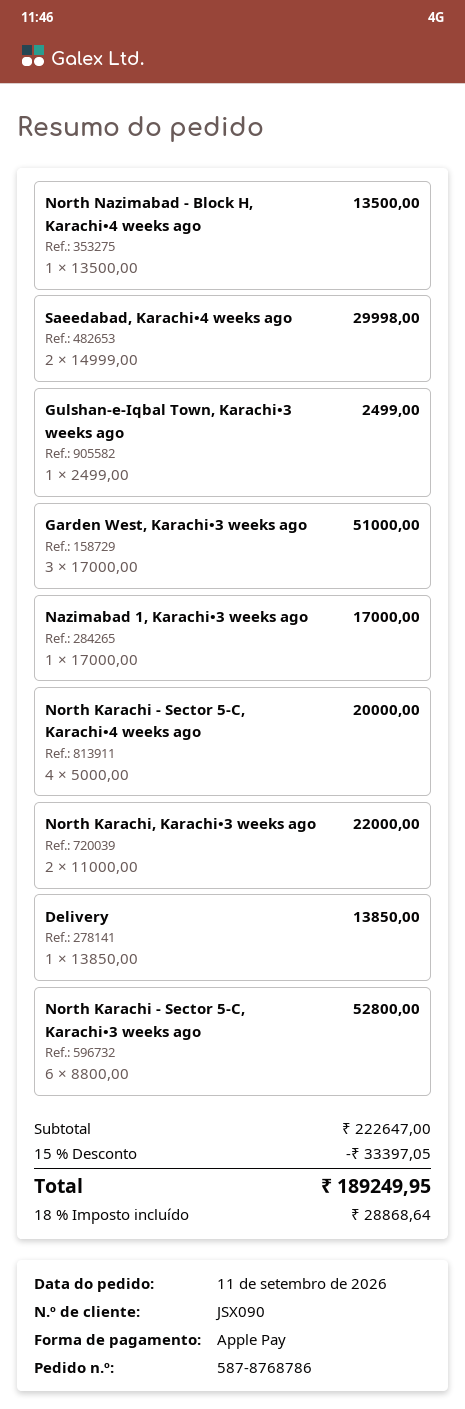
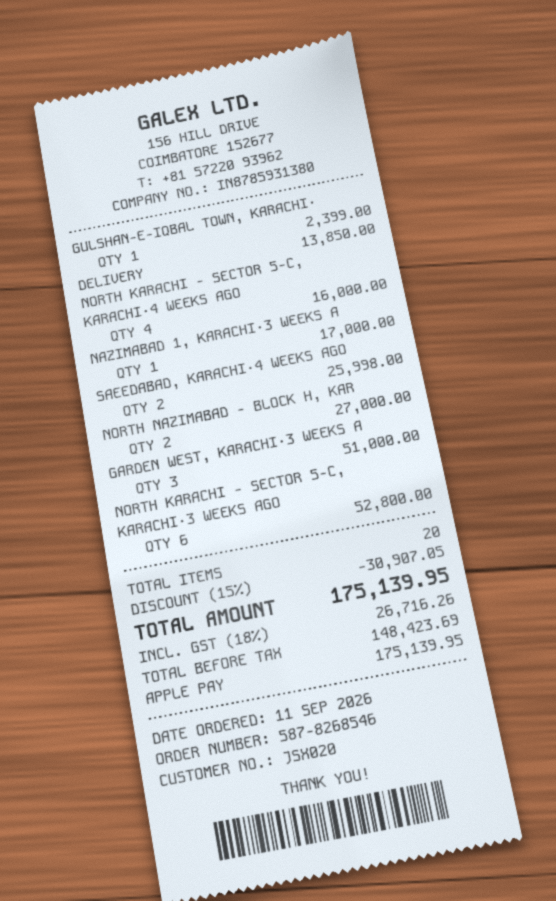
order number: 587-8768786 -> 587-8268546
customer number: JSX090 -> JSX020
North Nazimabad - Block H, Karachi•4 weeks ago: 1 for 13500.00 -> 2 for 27000.00
Saeedabad, Karachi•4 weeks ago: 2 for 29998.00 -> 2 for 25998.00
Gulshan-e-Iqbal Town, Karachi•3 weeks ago: 1 for 2499.00 -> 1 for 2399.00
North Karachi - Sector 5-C, Karachi•4 weeks ago: 4 for 20000.00 -> 4 for 16000.00
North Karachi, Karachi•3 weeks ago: 2 for 22000.00 -> none
discount: 15% = 33397.05 -> 15% = 30907.05
tax: 18% = 28868.64 -> 18% = 26716.26
total: 189249.95 -> 175139.95

